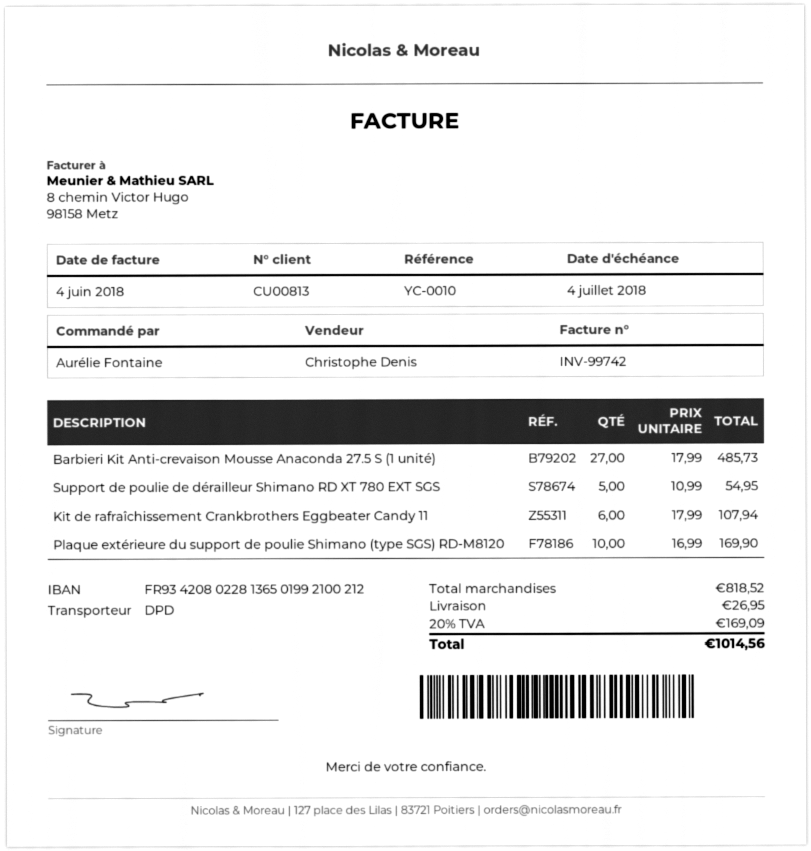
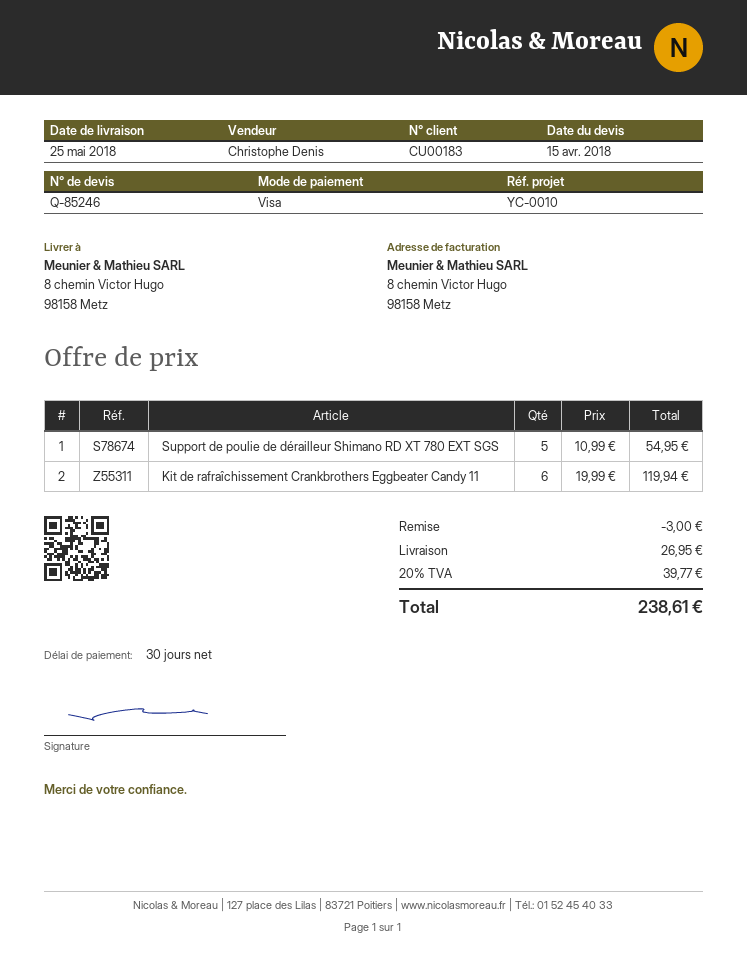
customer number: CU00813 -> CU00183
Barbieri Kit Anti-crevaison Mousse Anaconda 27.5 S (1 unité): 27 x 17.99 = 485.73 -> none
Kit de rafraîchissement Crankbrothers Eggbeater Candy 11: 6 x 17.99 = 107.94 -> 6 x 19.99 = 119.94
Plaque extérieure du support de poulie Shimano (type SGS) RD-M8120: 10 x 16.99 = 169.90 -> none
discount: none -> 3.00
tax: 20% = 169.09 -> 20% = 39.77
total: 1014.56 -> 238.61

